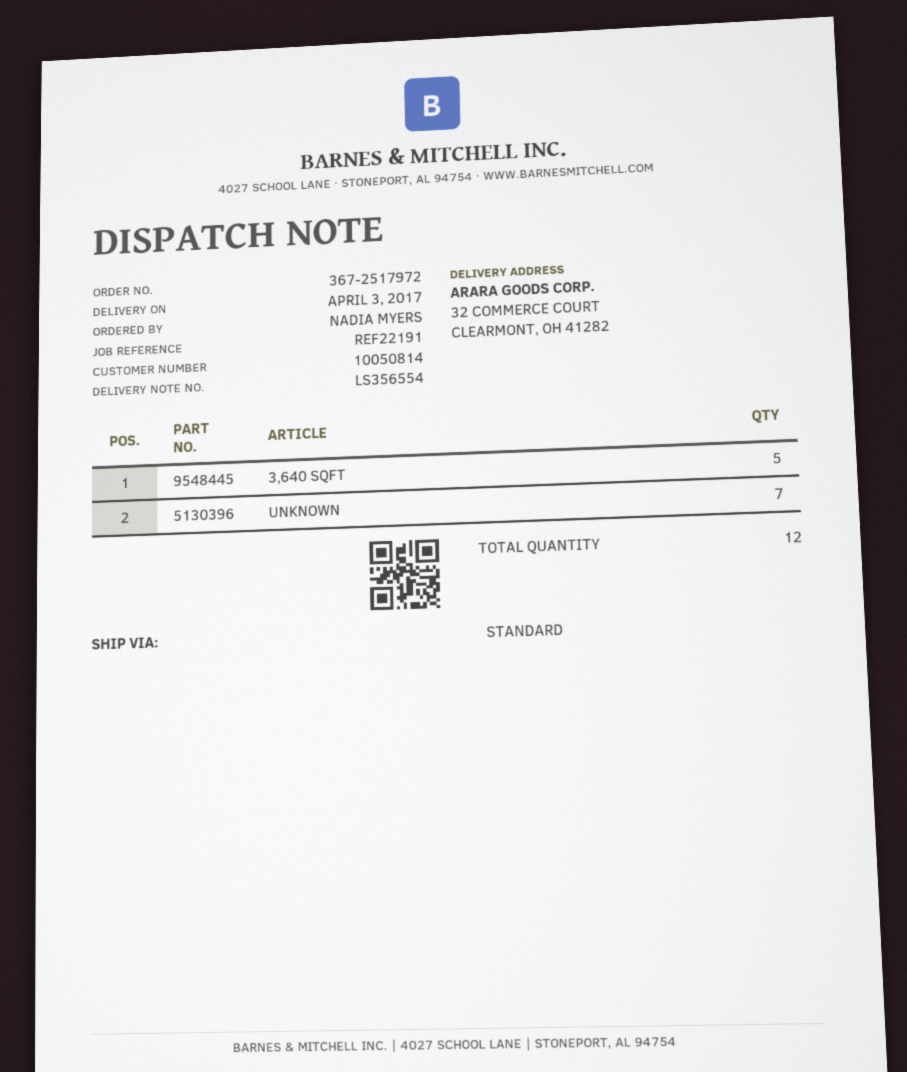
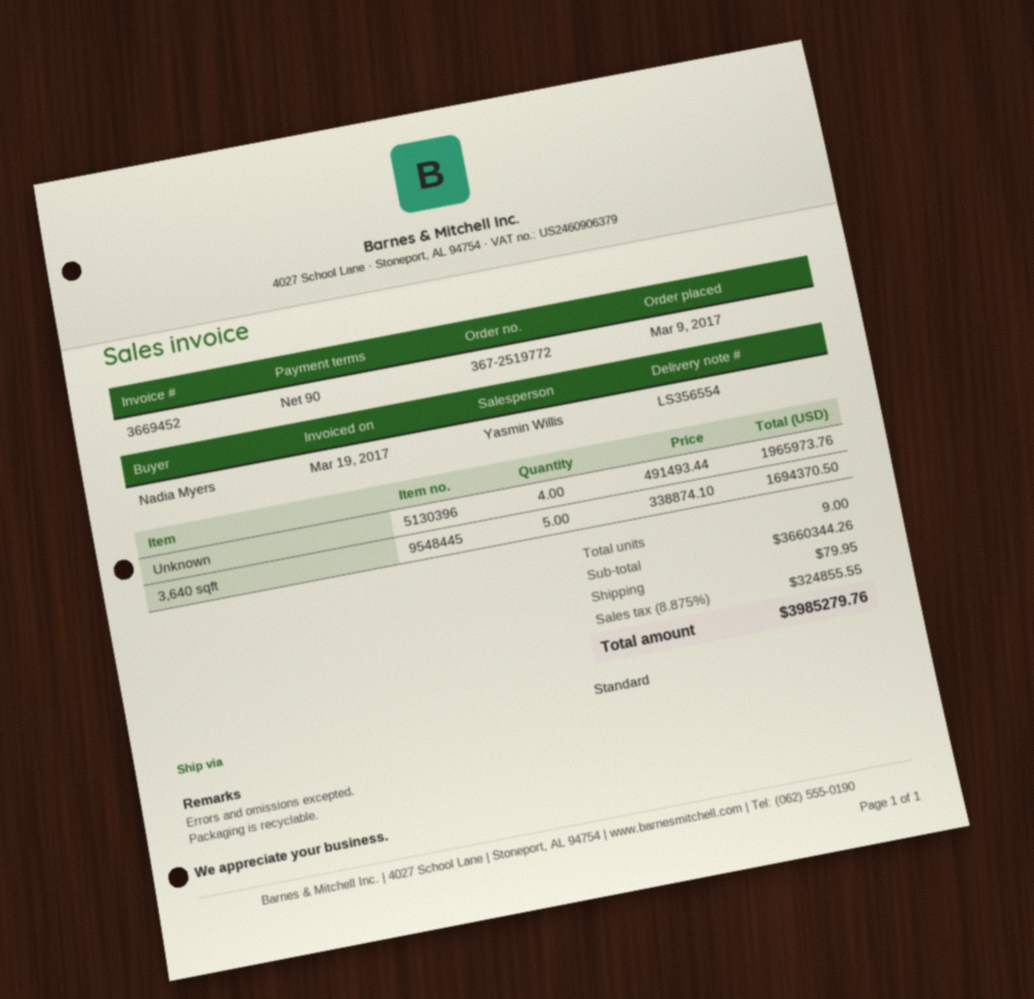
order number: 367-2517972 -> 367-2519772
UNKNOWN: 7 -> 4
total quantity: 12 -> 9

